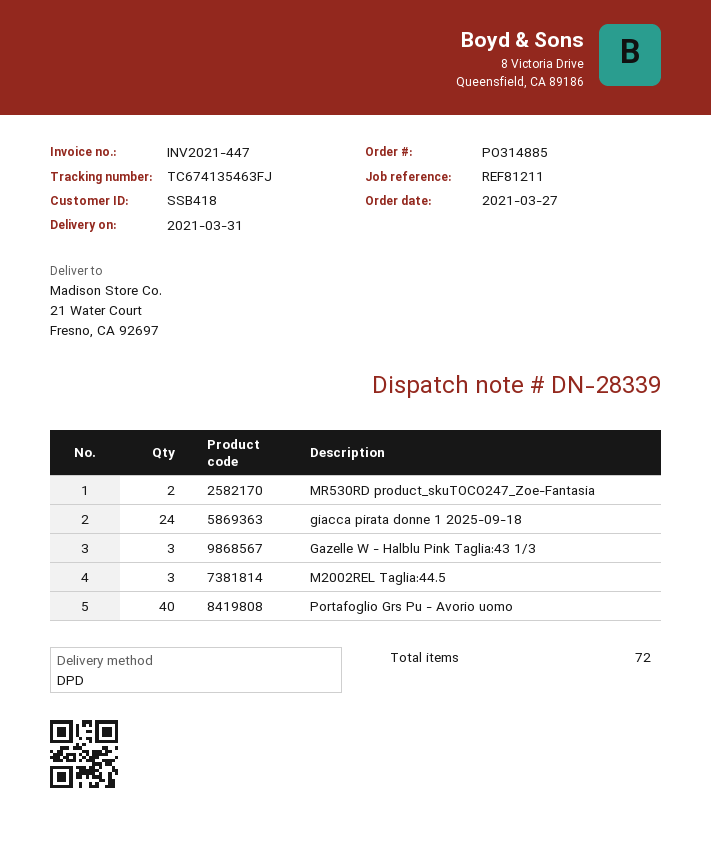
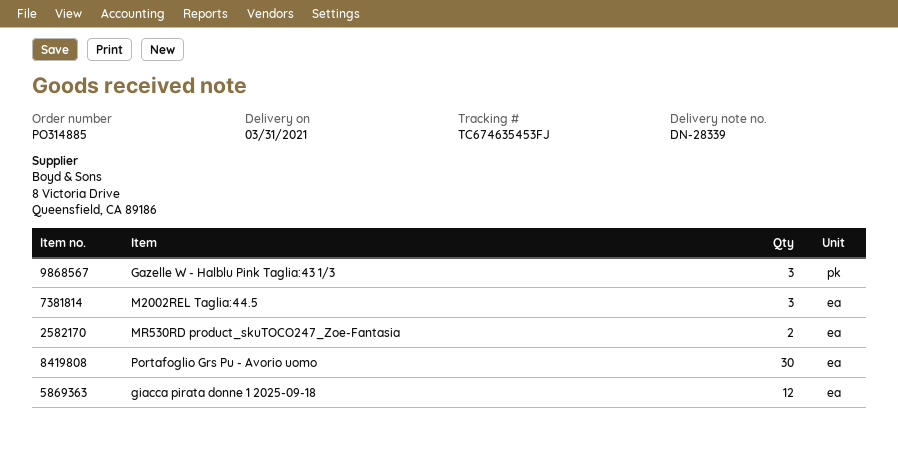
tracking number: TC674135463FJ -> TC674635453FJ
giacca pirata donne 1 2025-09-18: 24 -> 12
Portafoglio Grs Pu - Avorio uomo: 40 -> 30

